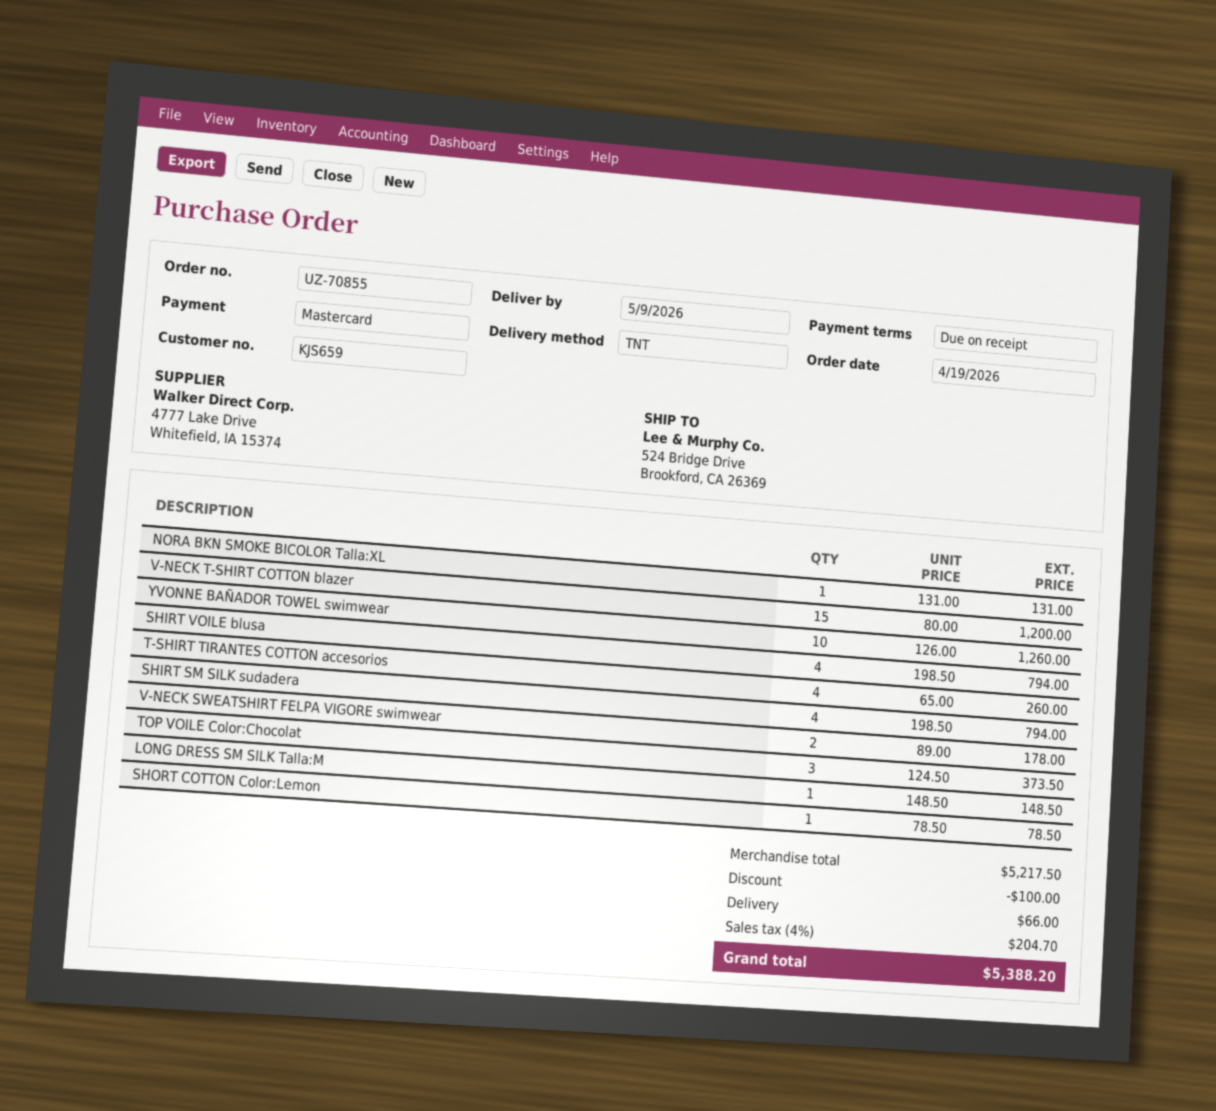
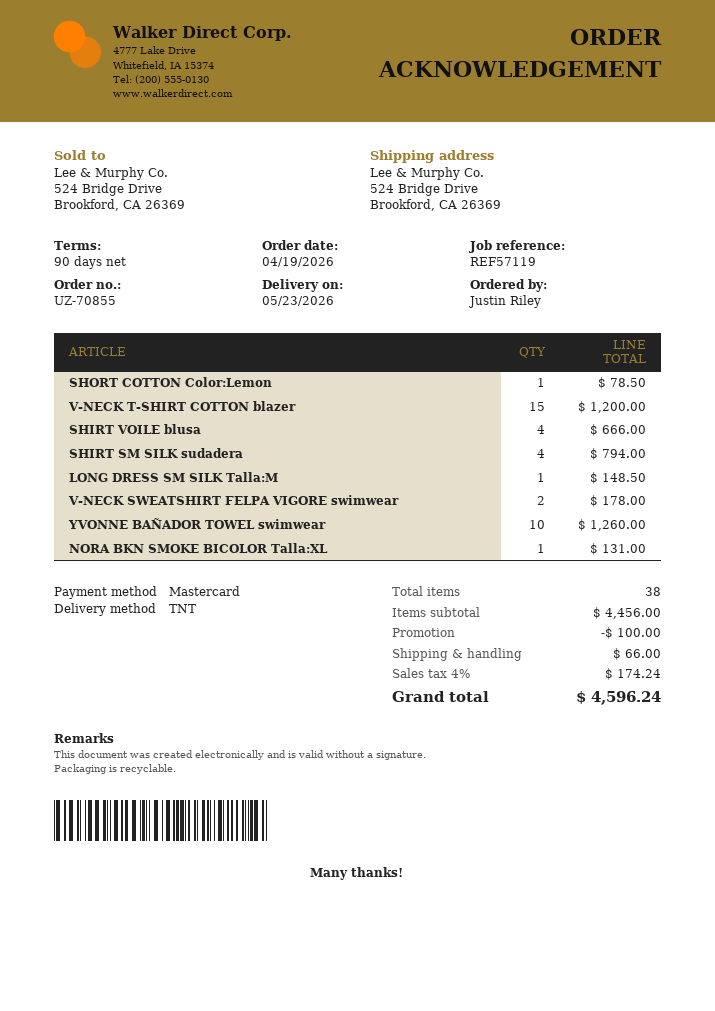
delivery date: 2026-05-09 -> 2026-05-23
payment terms: on receipt -> 90 days
SHIRT VOILE blusa: 4 for 794.00 -> 4 for 666.00
T-SHIRT TIRANTES COTTON accesorios: 4 for 260.00 -> none
TOP VOILE Color:Chocolat: 3 for 373.50 -> none
subtotal: 5217.50 -> 4456.00
tax: 4% = 204.70 -> 4% = 174.24
total: 5388.20 -> 4596.24

